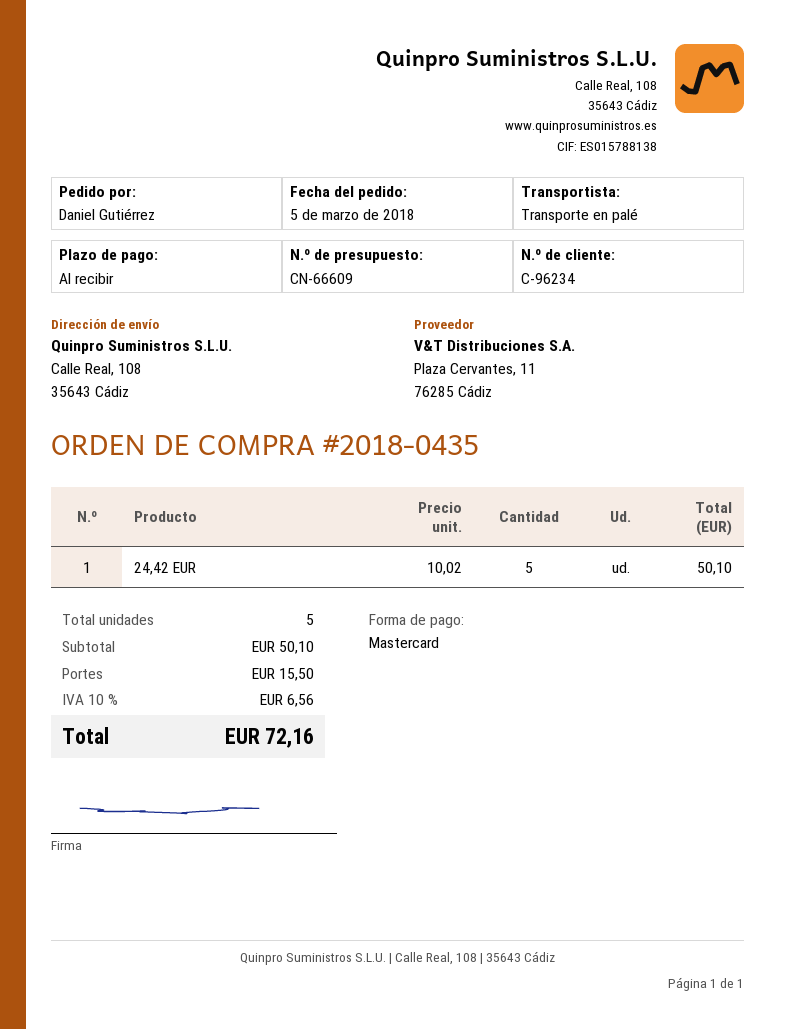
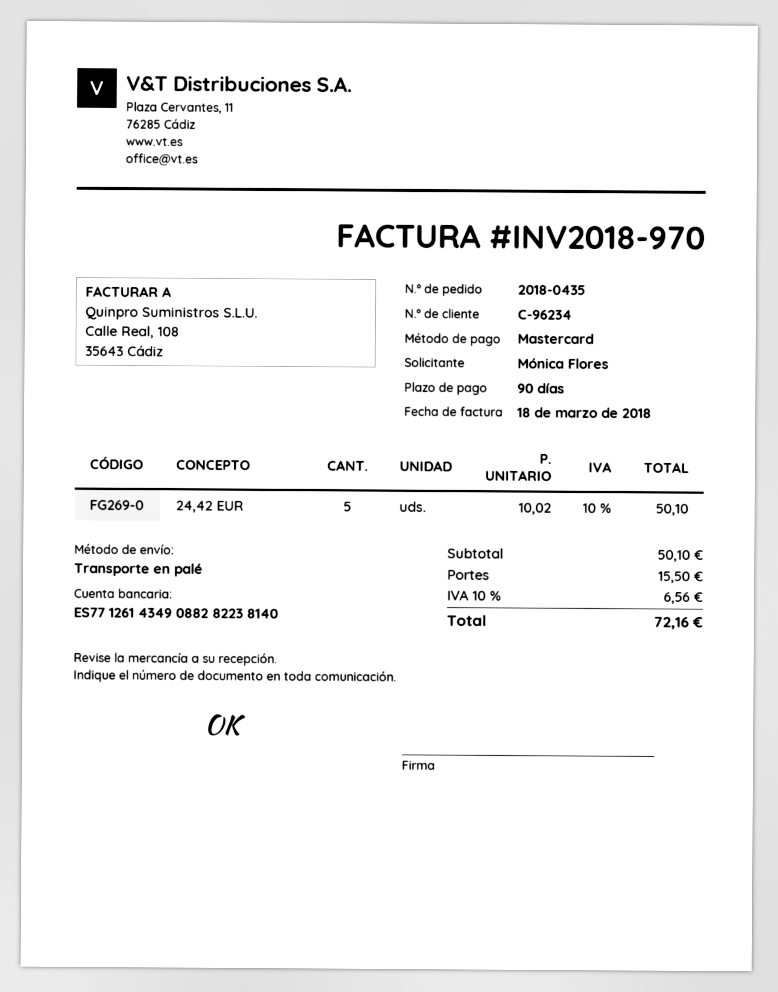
payment terms: on receipt -> 90 days
ordered by: Daniel Gutiérrez -> Mónica Flores

